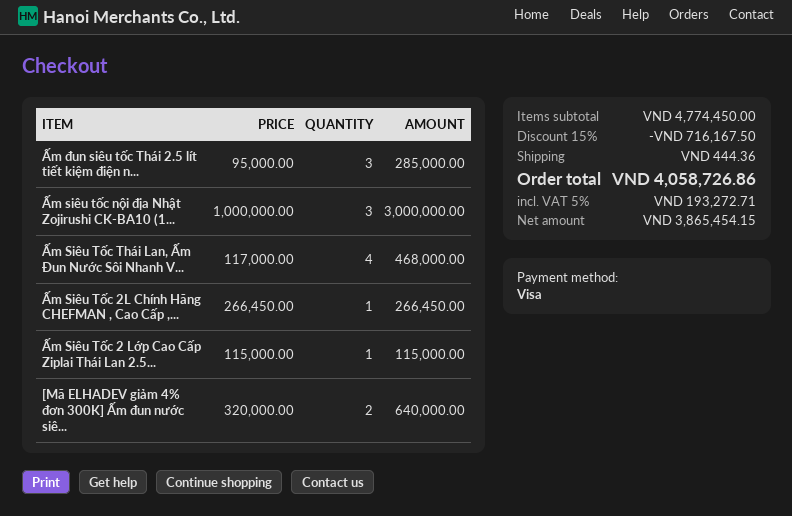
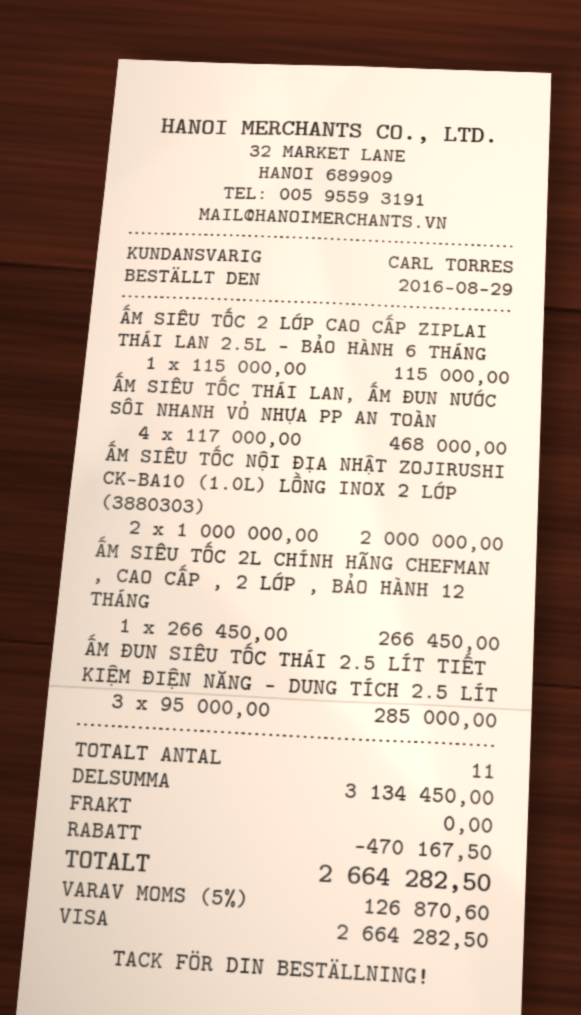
Ấm siêu tốc nội địa Nhật Zojirushi CK-BA10 (1...: 3 x 1000000.00 = 3000000.00 -> 2 x 1000000.00 = 2000000.00
[Mã ELHADEV giảm 4% đơn 300K] Ấm đun nước siê...: 2 x 320000.00 = 640000.00 -> none
subtotal: 4774450.00 -> 3134450.00
discount: 716167.50 -> 470167.50
shipping: 444.36 -> 0.00
tax: 5% = 193272.71 -> 5% = 126870.60
total: 4058726.86 -> 2664282.50

